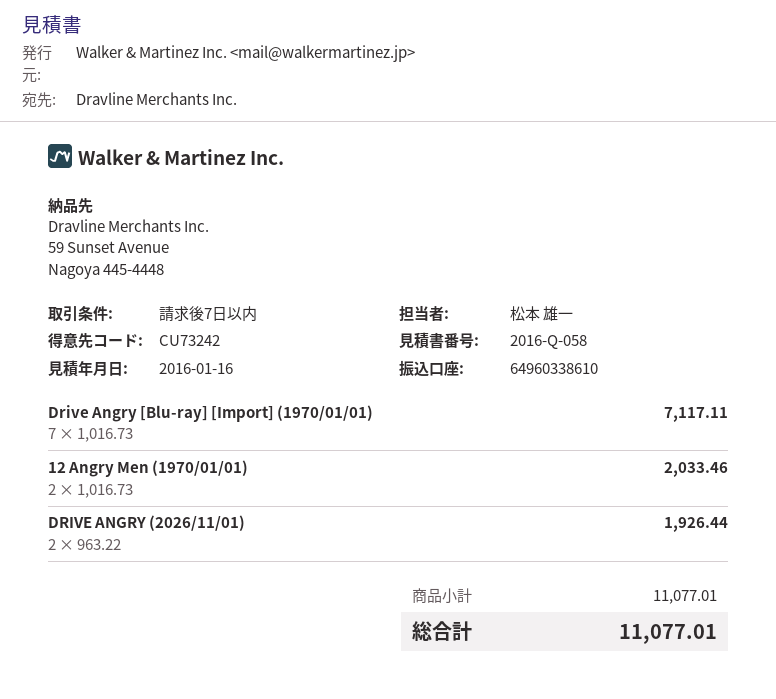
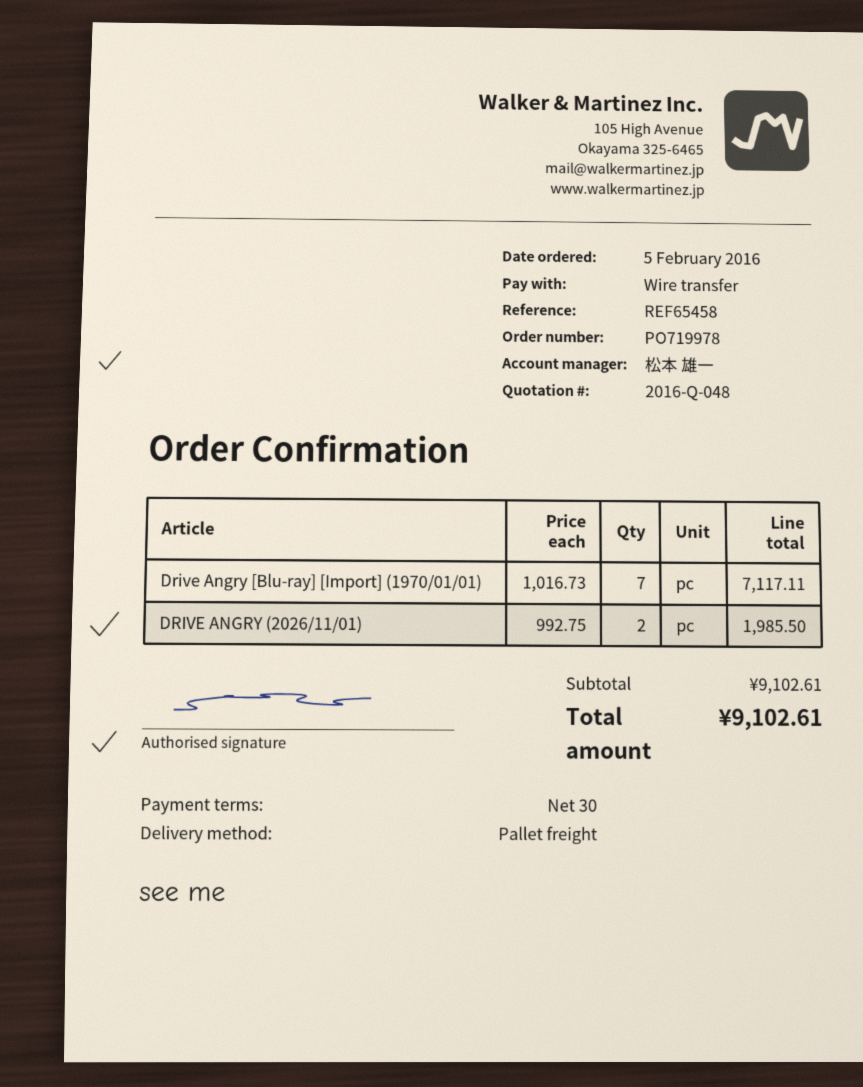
quote number: 2016-Q-058 -> 2016-Q-048
payment terms: 7 days -> 30 days
12 Angry Men (1970/01/01): 2 x 1016.73 = 2033.46 -> none
DRIVE ANGRY (2026/11/01): 2 x 963.22 = 1926.44 -> 2 x 992.75 = 1985.50
subtotal: 11077.01 -> 9102.61
total: 11077.01 -> 9102.61

